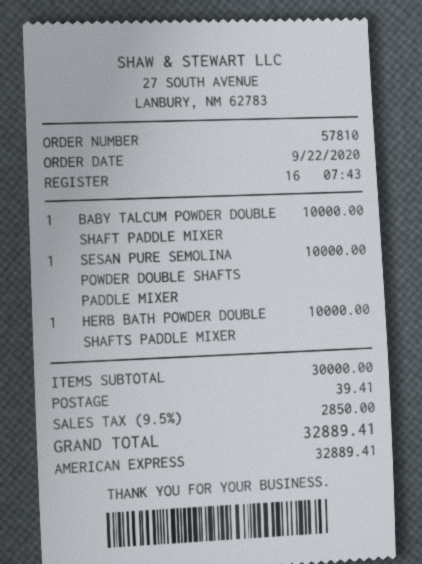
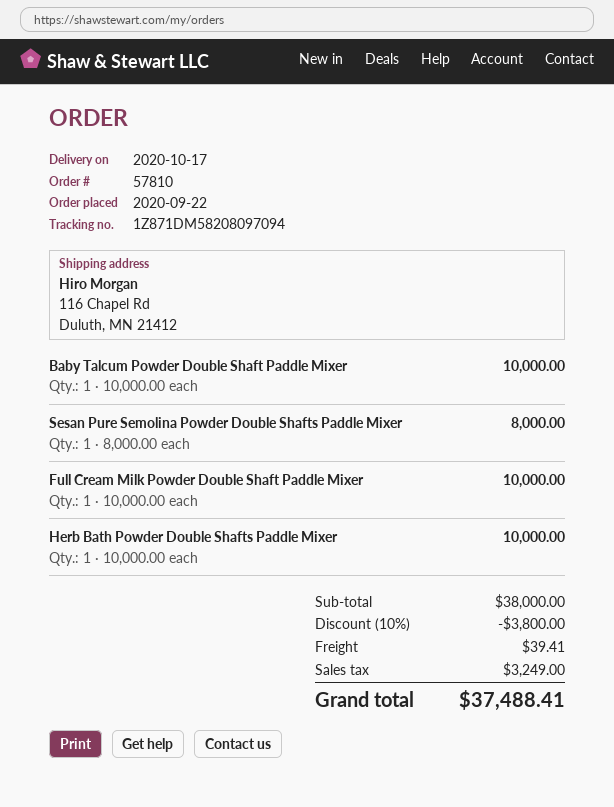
SESAN PURE SEMOLINA POWDER DOUBLE SHAFTS PADDLE MIXER: 1 for 10000.00 -> 1 for 8000.00
Full Cream Milk Powder Double Shaft Paddle Mixer: none -> 1 for 10000.00
subtotal: 30000.00 -> 38000.00
discount: none -> 10% = 3800.00
tax: 2850.00 -> 3249.00
total: 32889.41 -> 37488.41

